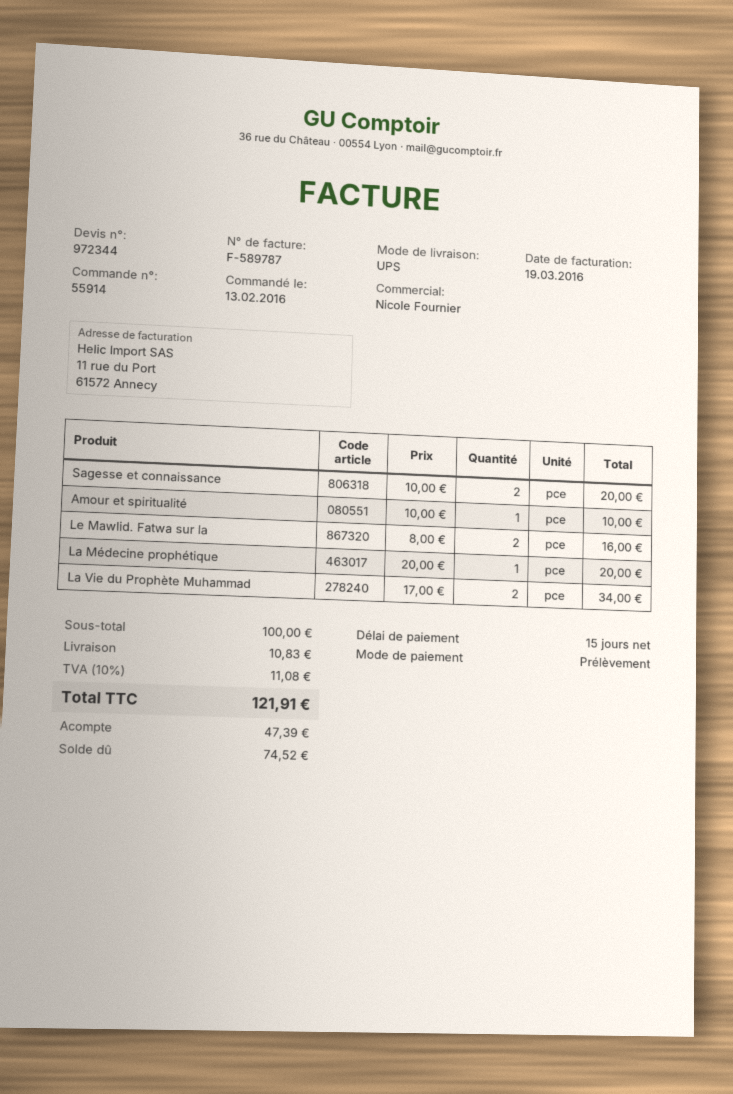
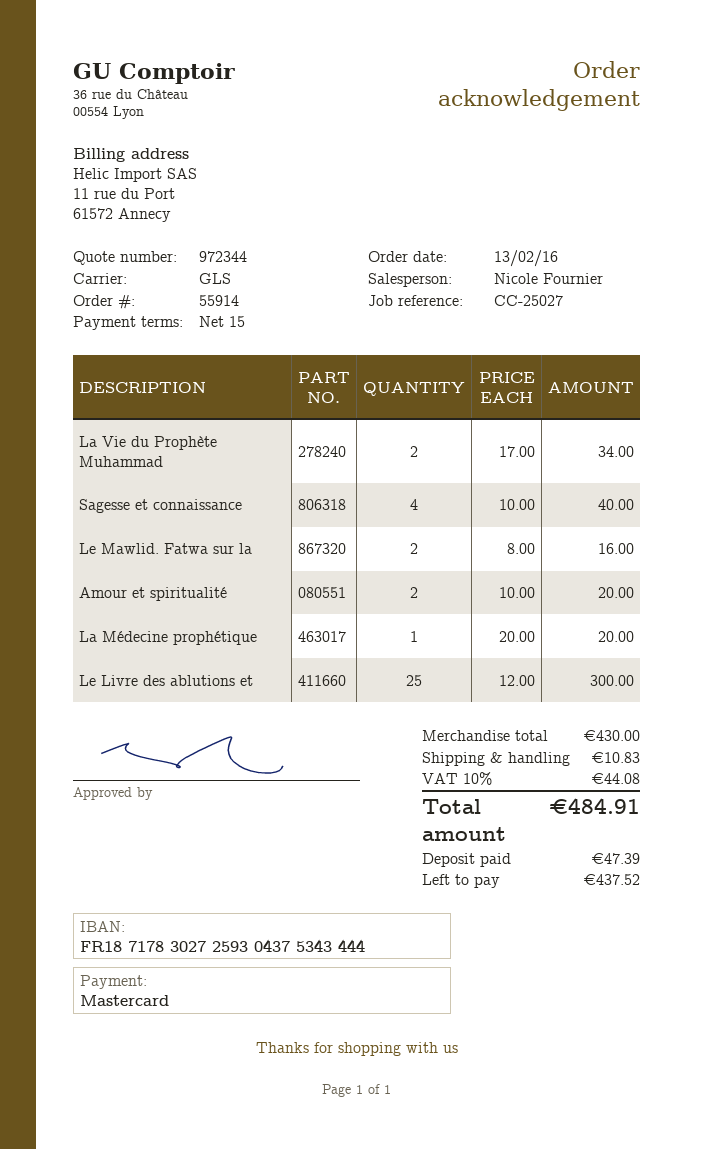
payment method: direct debit -> Mastercard
shipping method: UPS -> GLS
Sagesse et connaissance: 2 x 10.00 = 20.00 -> 4 x 10.00 = 40.00
Amour et spiritualité: 1 x 10.00 = 10.00 -> 2 x 10.00 = 20.00
Le Livre des ablutions et: none -> 25 x 12.00 = 300.00
subtotal: 100.00 -> 430.00
tax: 10% = 11.08 -> 10% = 44.08
total: 121.91 -> 484.91
balance: 74.52 -> 437.52

